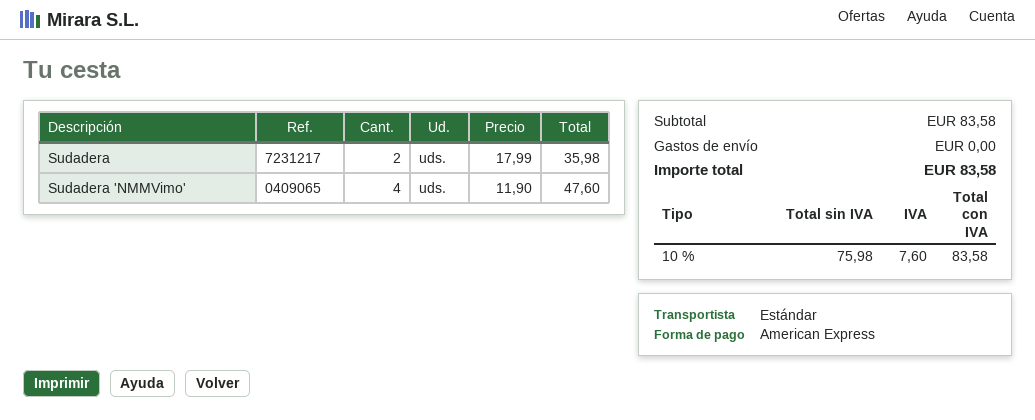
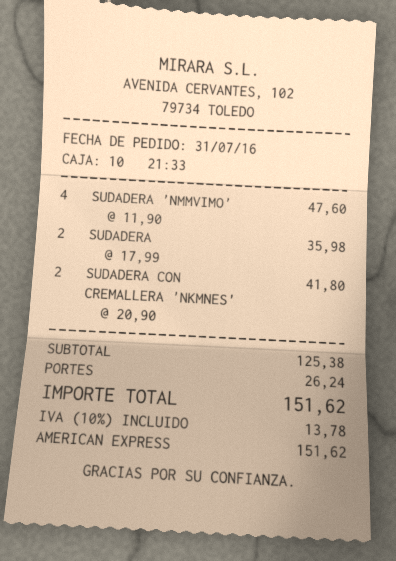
SUDADERA CON CREMALLERA 'NKMNES': none -> 2 x 20.90 = 41.80
subtotal: 83.58 -> 125.38
shipping: 0.00 -> 26.24
tax: 10% = 7.60 -> 10% = 13.78
total: 83.58 -> 151.62

